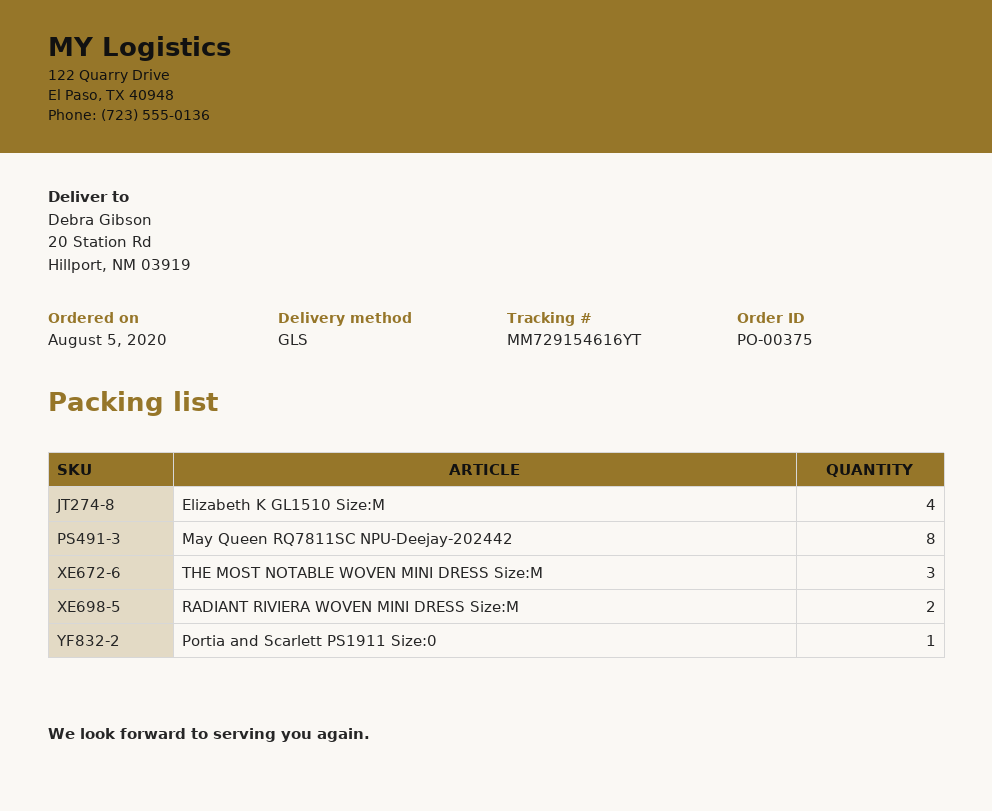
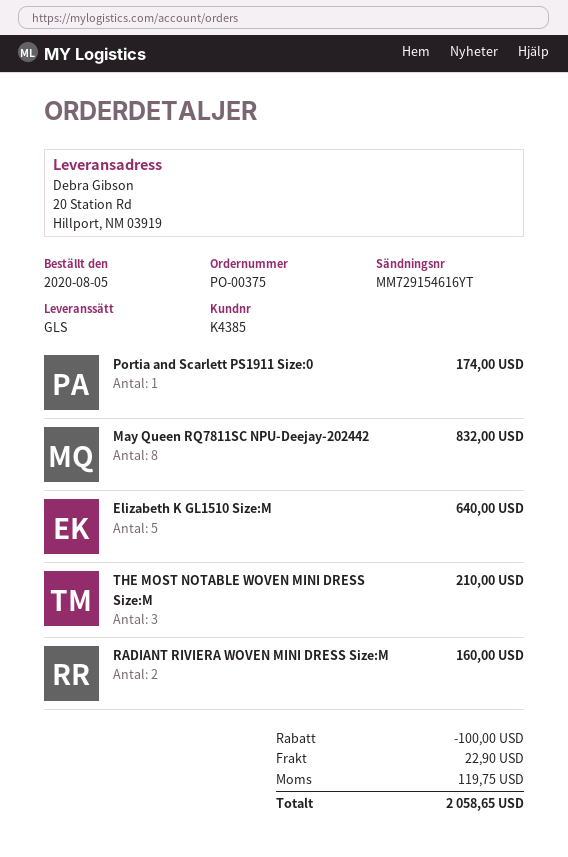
Elizabeth K GL1510 Size:M: 4 -> 5

